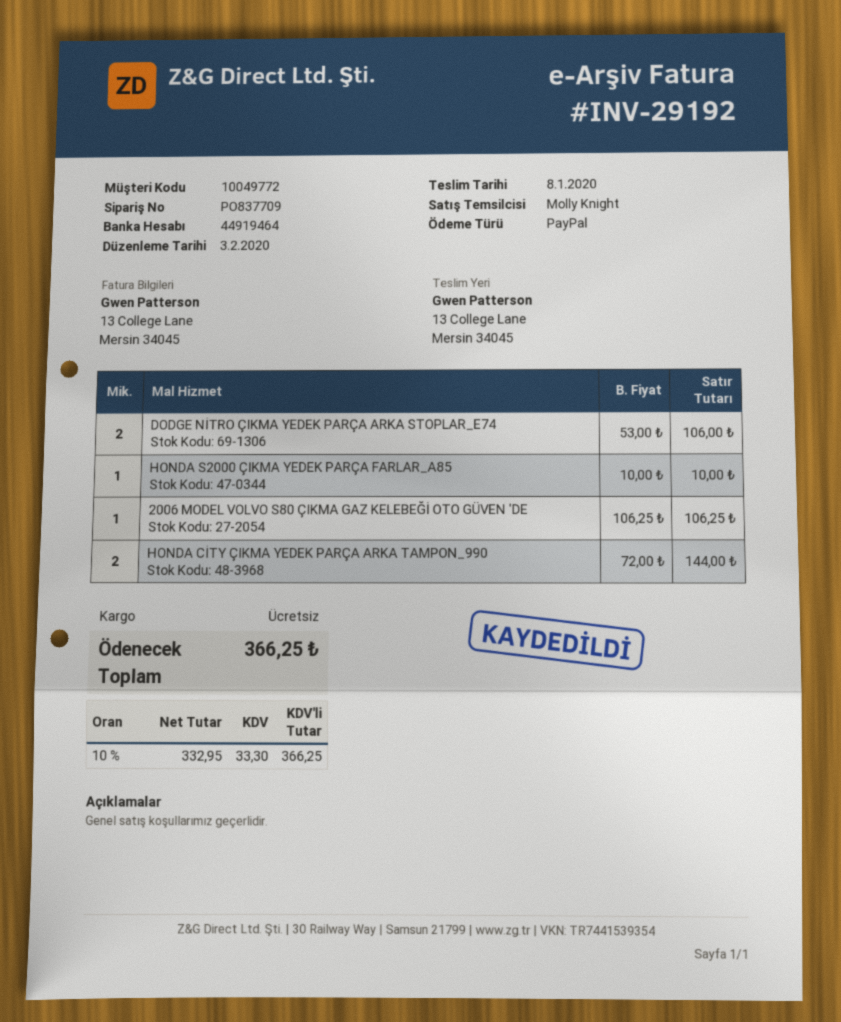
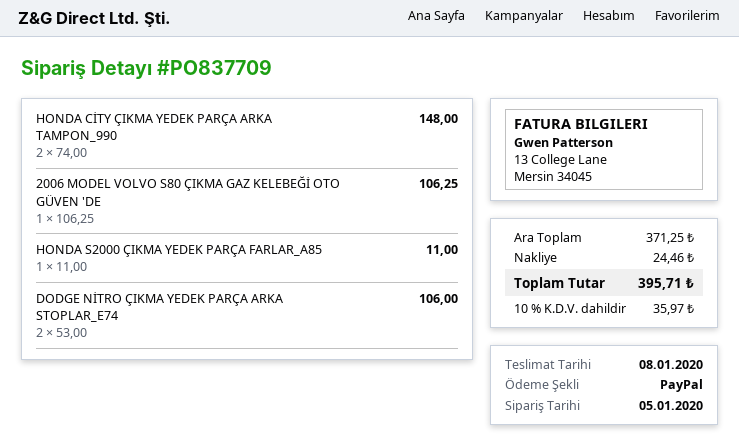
HONDA S2000 ÇIKMA YEDEK PARÇA FARLAR_A85: 1 x 10.00 = 10.00 -> 1 x 11.00 = 11.00
HONDA CİTY ÇIKMA YEDEK PARÇA ARKA TAMPON_990: 2 x 72.00 = 144.00 -> 2 x 74.00 = 148.00
shipping: 0.00 -> 24.46
tax: 10% = 33.30 -> 10% = 35.97
total: 366.25 -> 395.71

